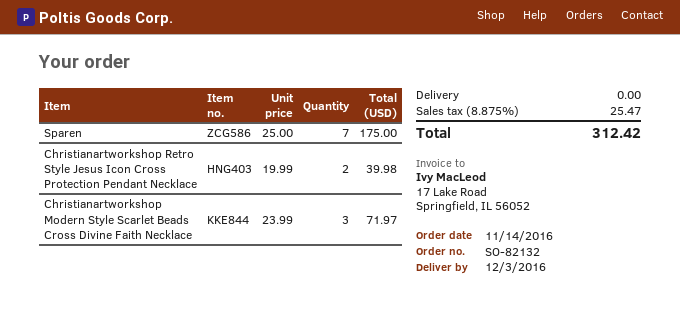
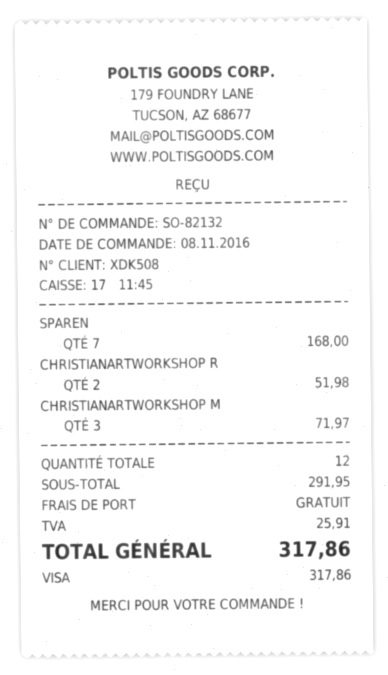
order date: 2016-11-14 -> 2016-11-08
Sparen: 7 for 175.00 -> 7 for 168.00
Christianartworkshop Retro Style Jesus Icon Cross Protection Pendant Necklace: 2 for 39.98 -> 2 for 51.98
tax: 25.47 -> 25.91
total: 312.42 -> 317.86

